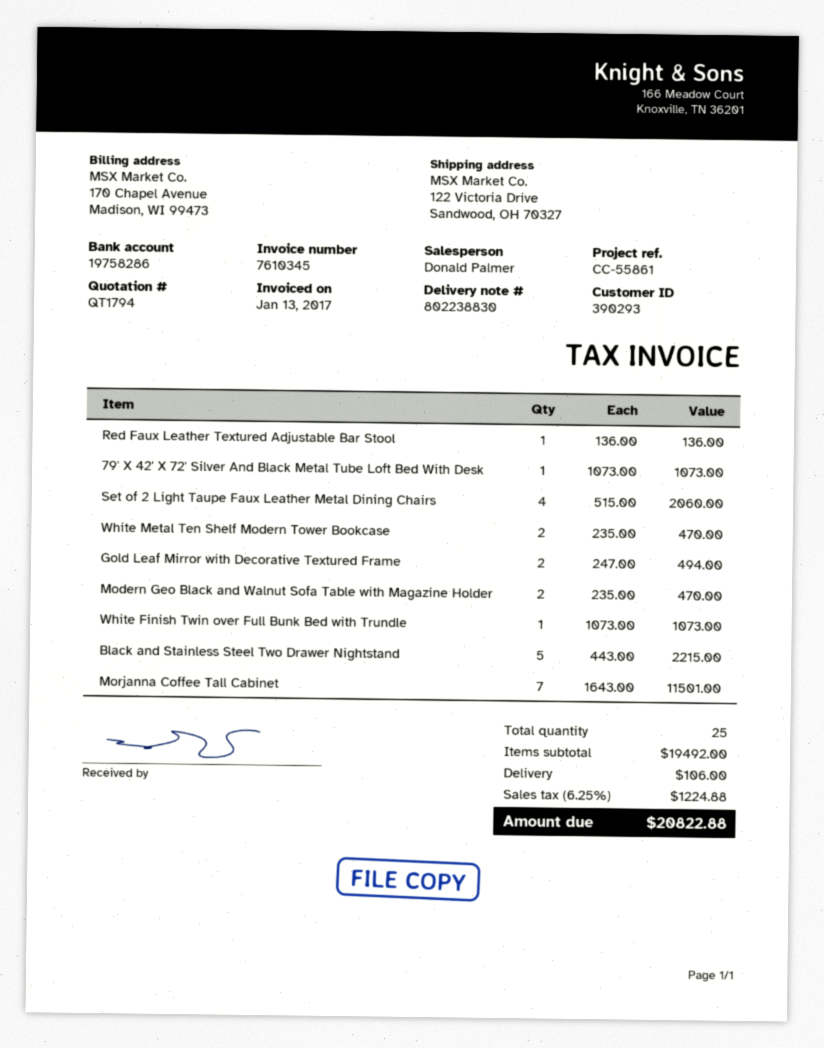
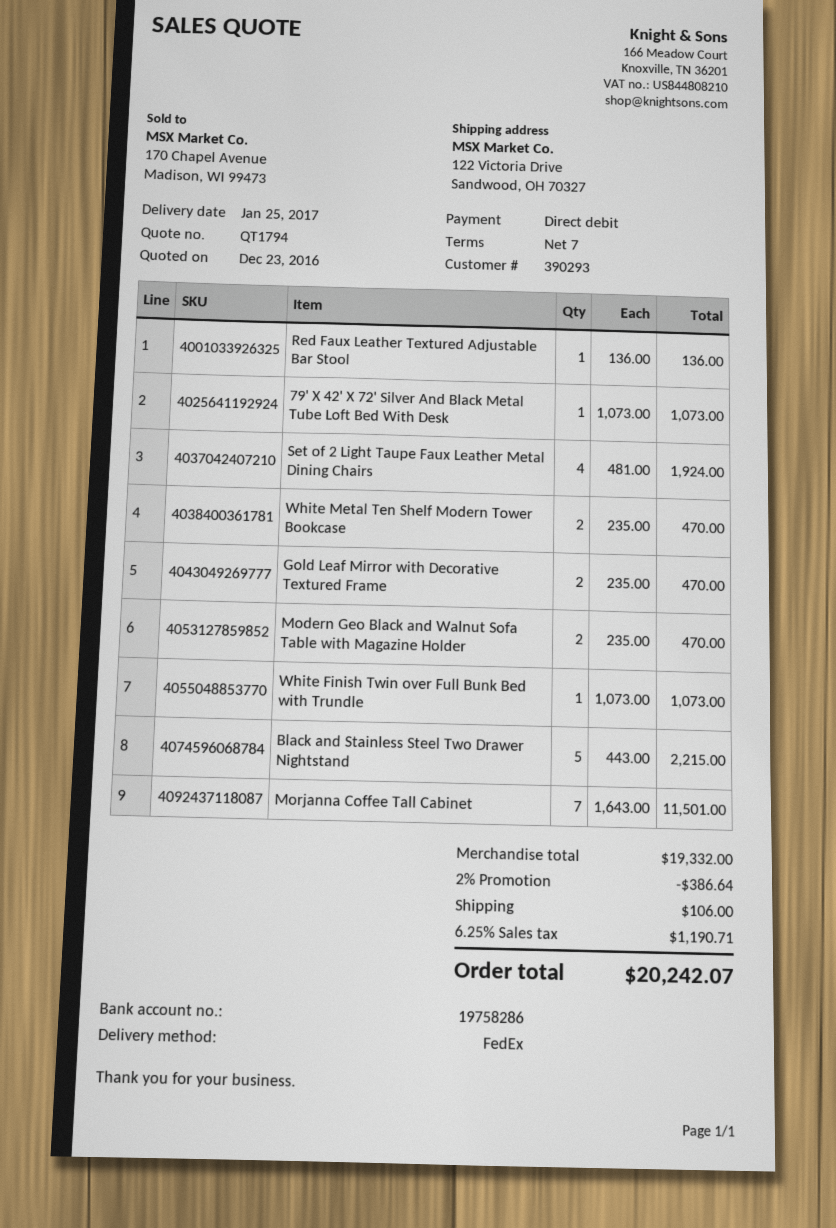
Set of 2 Light Taupe Faux Leather Metal Dining Chairs: 4 x 515.00 = 2060.00 -> 4 x 481.00 = 1924.00
Gold Leaf Mirror with Decorative Textured Frame: 2 x 247.00 = 494.00 -> 2 x 235.00 = 470.00
subtotal: 19492.00 -> 19332.00
discount: none -> 2% = 386.64
tax: 6.25% = 1224.88 -> 6.25% = 1190.71
total: 20822.88 -> 20242.07

